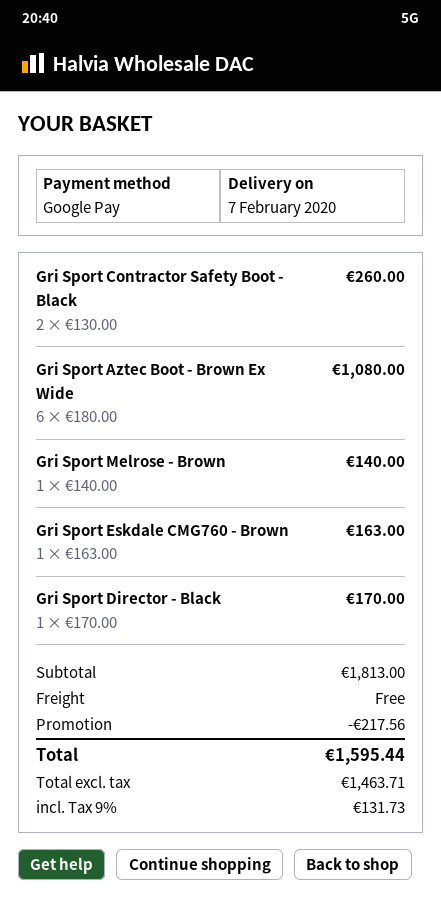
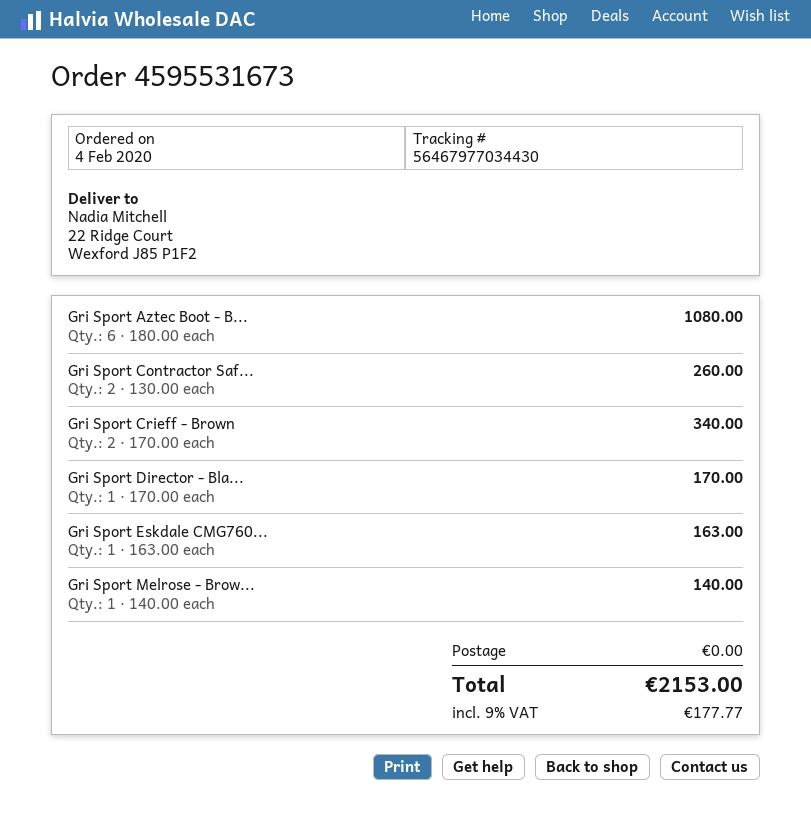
Gri Sport Crieff - Brown: none -> 2 x 170.00 = 340.00
discount: 217.56 -> none
tax: 9% = 131.73 -> 9% = 177.77
total: 1595.44 -> 2153.00

